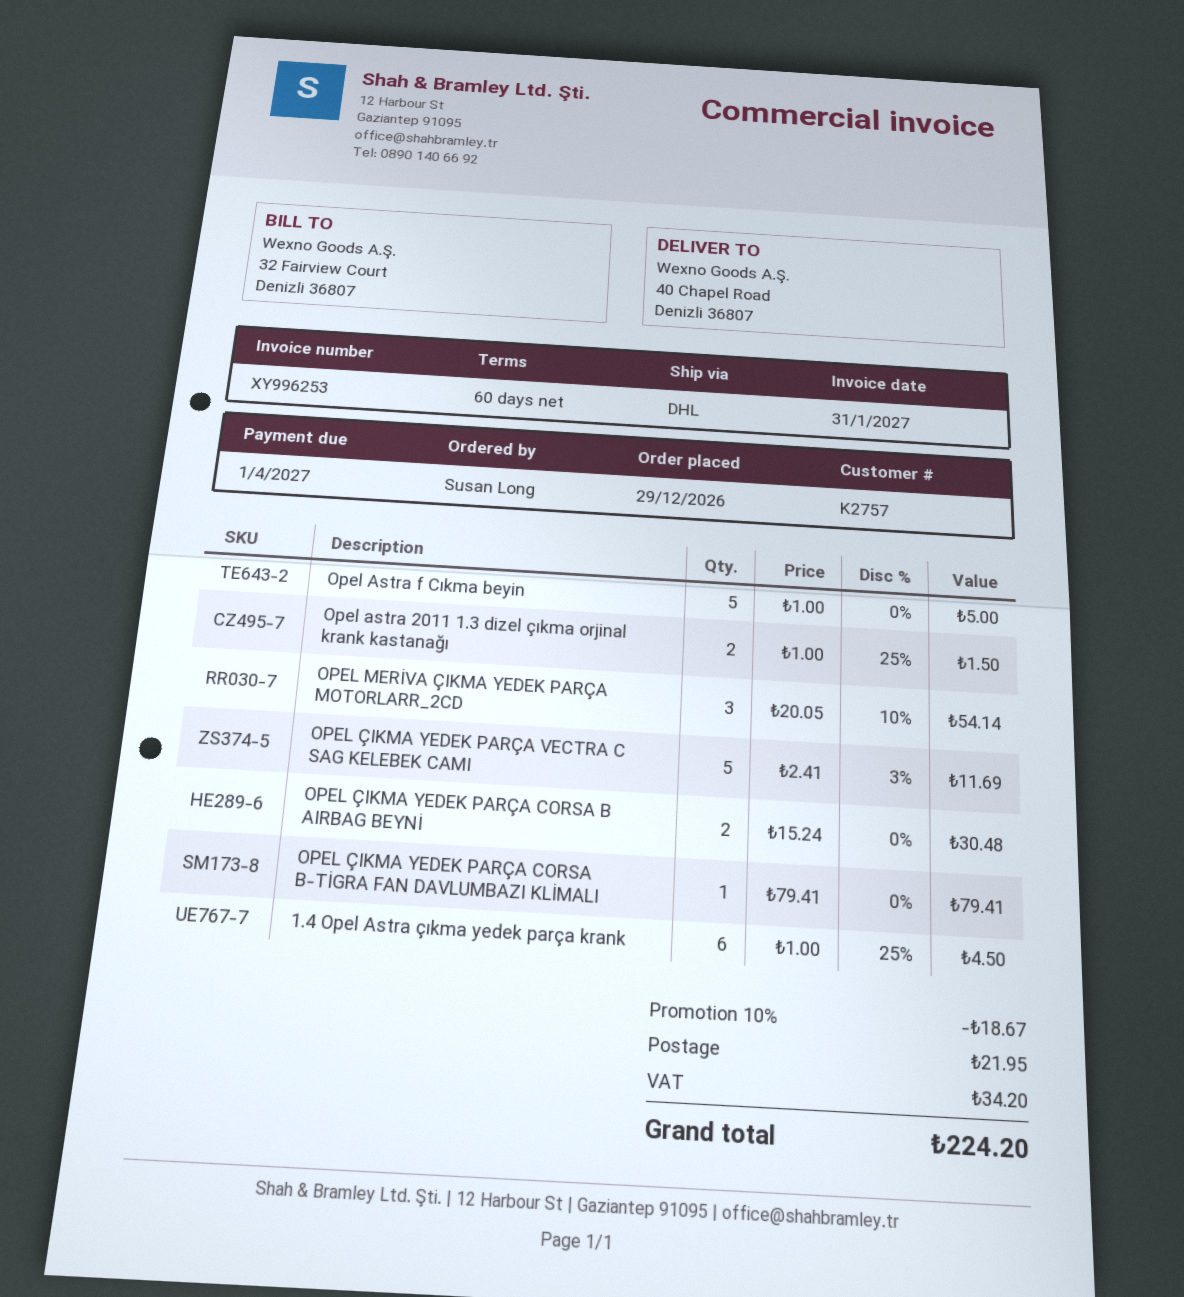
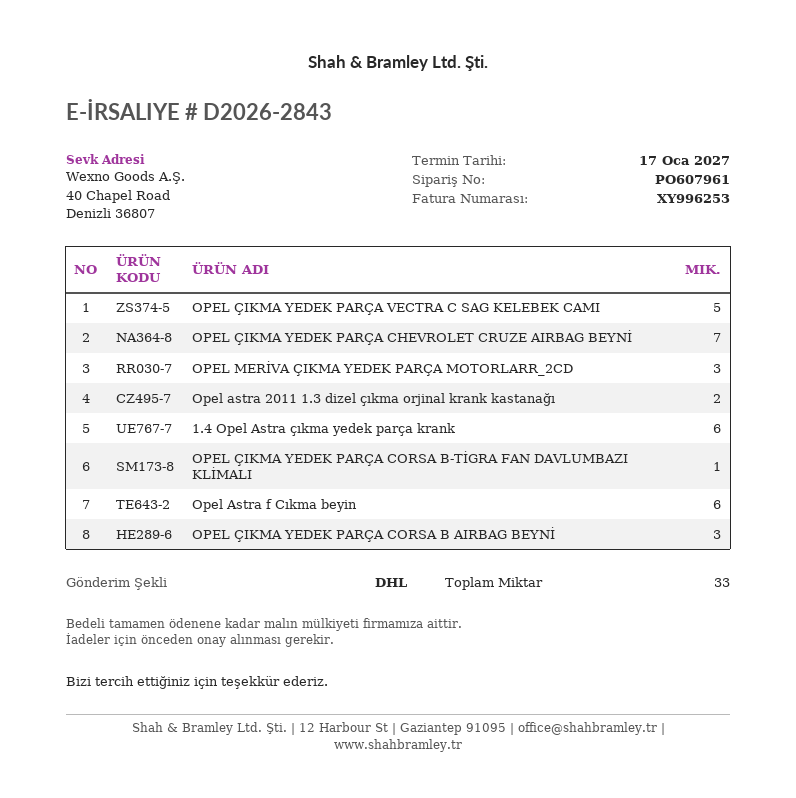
Opel Astra f Cıkma beyin: 5 -> 6
OPEL ÇIKMA YEDEK PARÇA CORSA B AIRBAG BEYNİ: 2 -> 3
OPEL ÇIKMA YEDEK PARÇA CHEVROLET CRUZE AIRBAG BEYNİ: none -> 7

